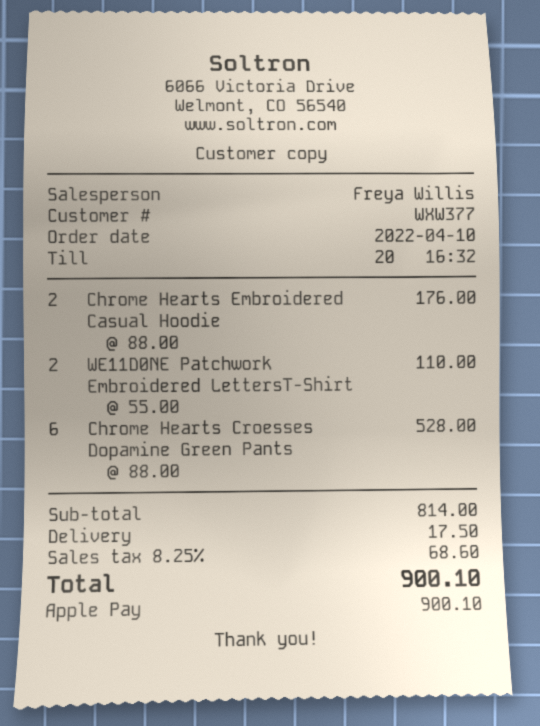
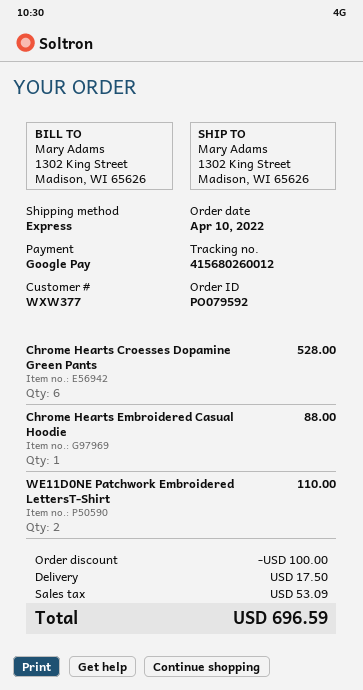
payment method: Apple Pay -> Google Pay
Chrome Hearts Embroidered Casual Hoodie: 2 for 176.00 -> 1 for 88.00
discount: none -> 100.00
tax: 68.60 -> 53.09
total: 900.10 -> 696.59

